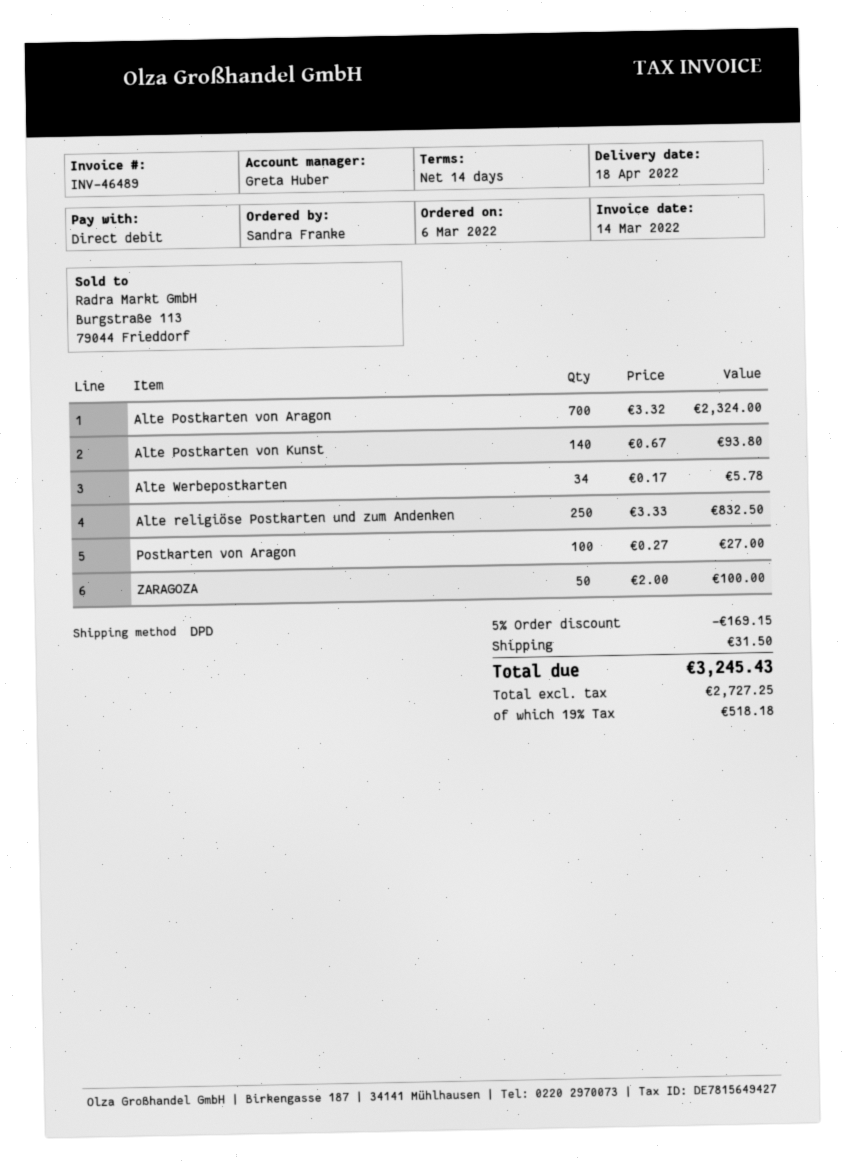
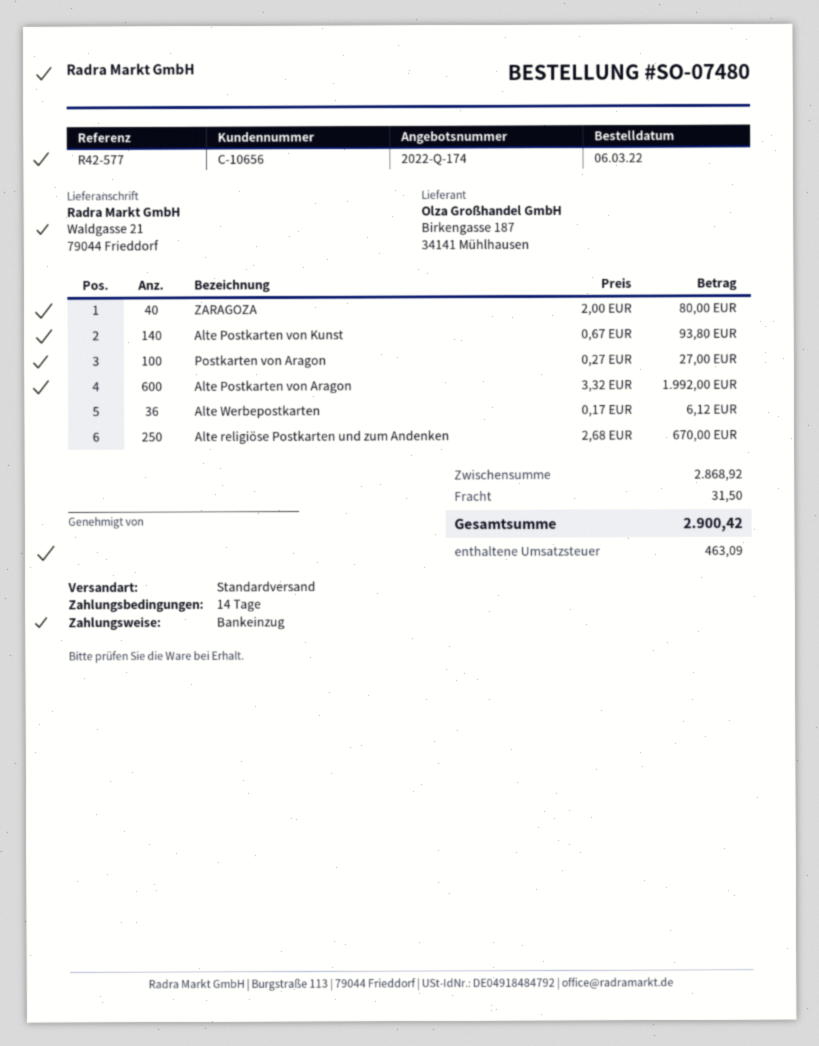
shipping method: DPD -> standard
Alte Postkarten von Aragon: 700 x 3.32 = 2324.00 -> 600 x 3.32 = 1992.00
Alte Werbepostkarten: 34 x 0.17 = 5.78 -> 36 x 0.17 = 6.12
Alte religiöse Postkarten und zum Andenken: 250 x 3.33 = 832.50 -> 250 x 2.68 = 670.00
ZARAGOZA: 50 x 2.00 = 100.00 -> 40 x 2.00 = 80.00
discount: 5% = 169.15 -> none
tax: 518.18 -> 463.09
total: 3245.43 -> 2900.42

